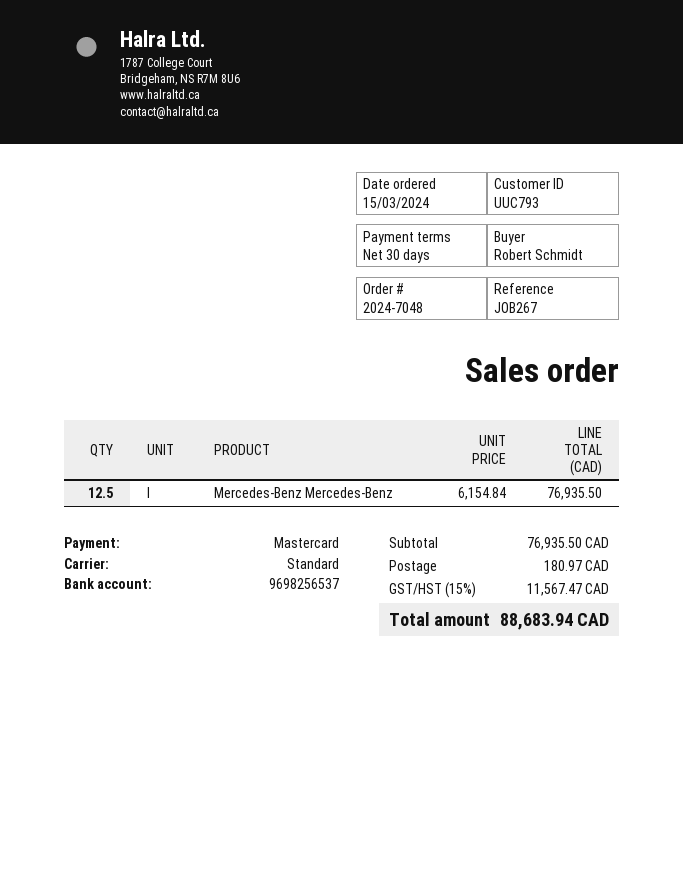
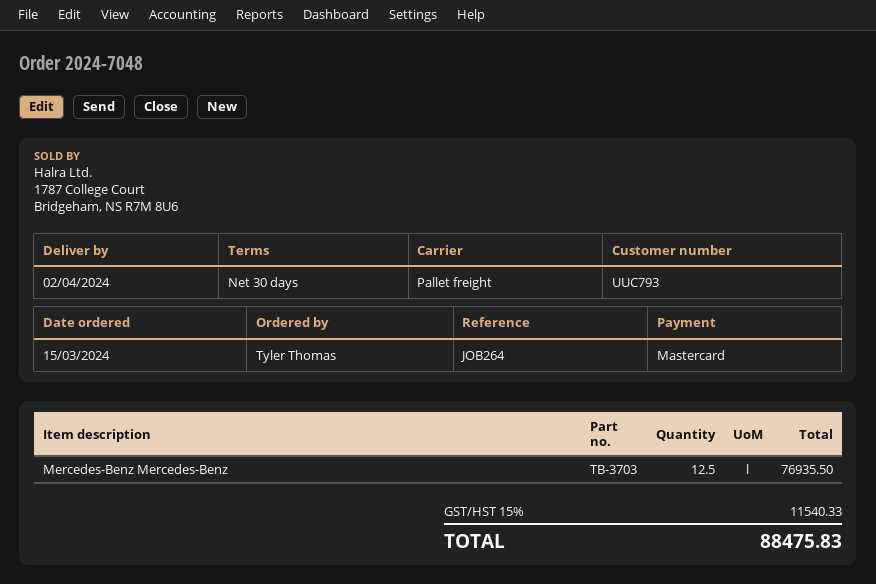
reference: JOB267 -> JOB264
ordered by: Robert Schmidt -> Tyler Thomas
shipping method: standard -> pallet freight
shipping: 180.97 -> none
tax: 15% = 11567.47 -> 15% = 11540.33
total: 88683.94 -> 88475.83

